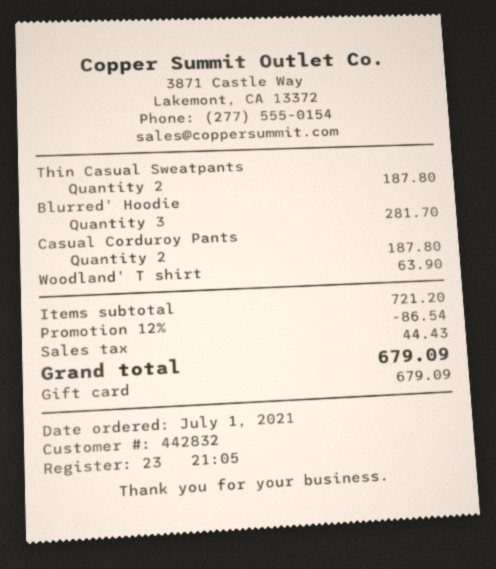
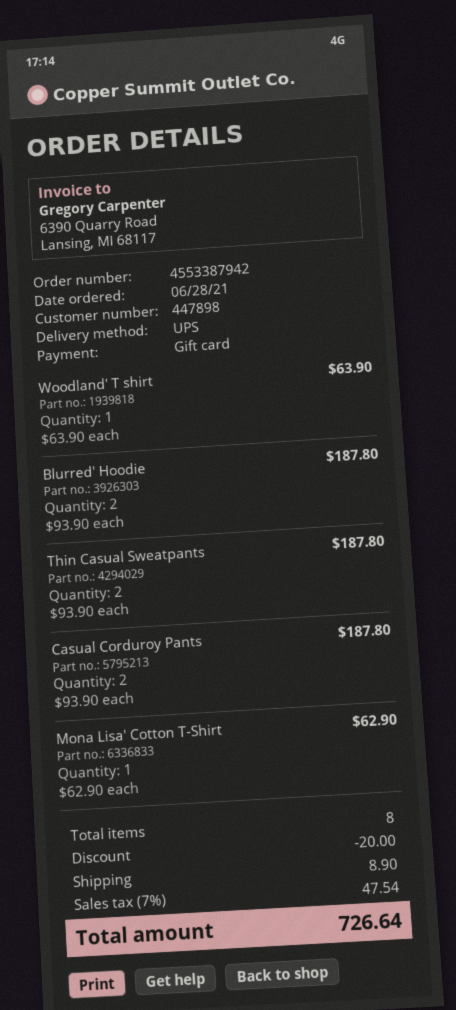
order date: 2021-07-01 -> 2021-06-28
customer number: 442832 -> 447898
Blurred' Hoodie: 3 for 281.70 -> 2 for 187.80
Mona Lisa' Cotton T-Shirt: none -> 1 for 62.90
discount: 86.54 -> 20.00
shipping: none -> 8.90
tax: 44.43 -> 47.54
total: 679.09 -> 726.64

